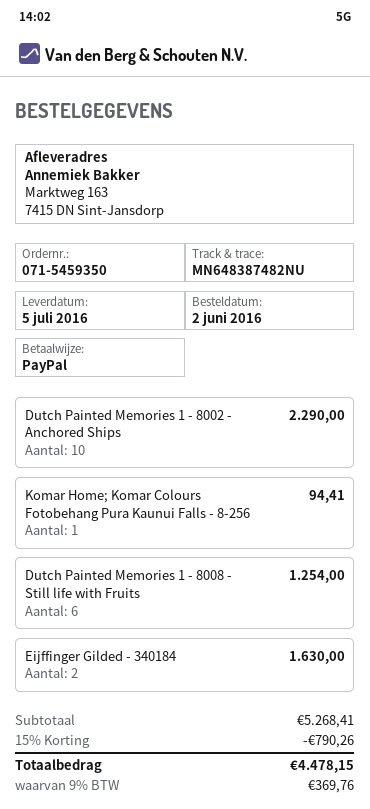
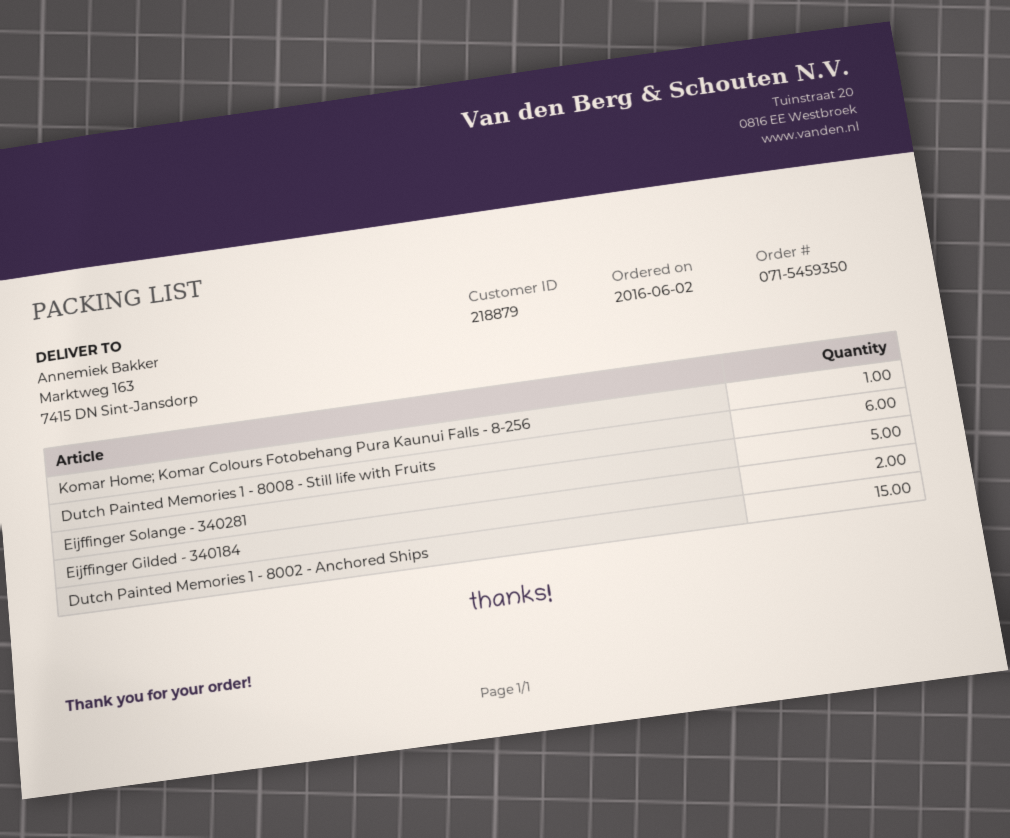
Dutch Painted Memories 1 - 8002 - Anchored Ships: 10 -> 15
Eijffinger Solange - 340281: none -> 5

